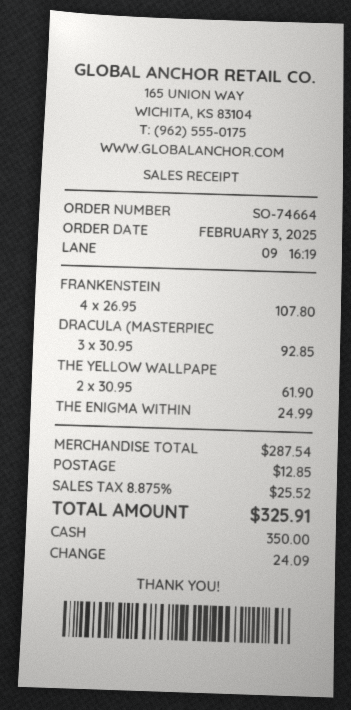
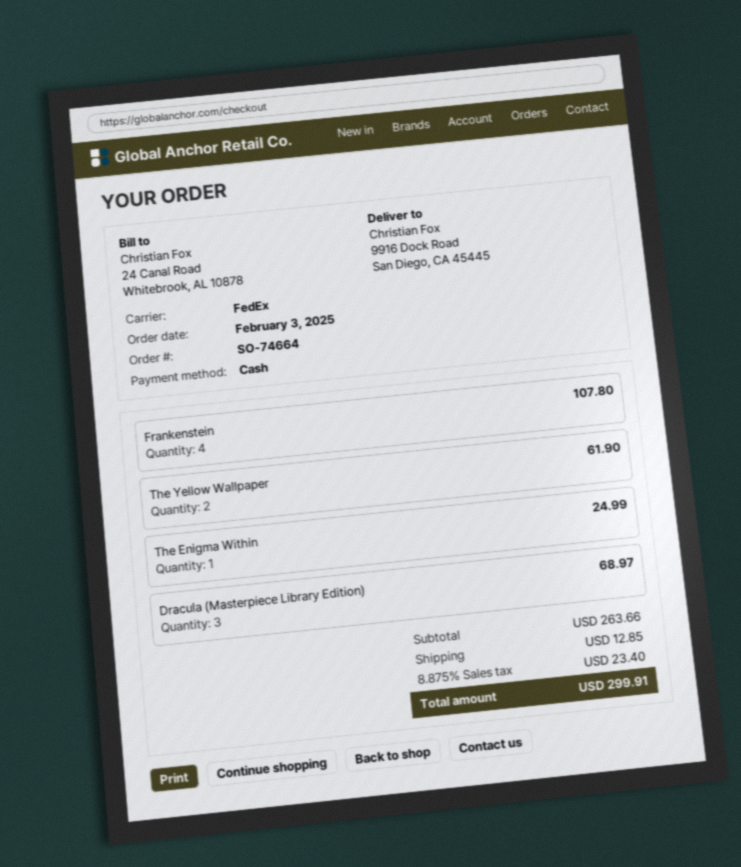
DRACULA (MASTERPIEC: 3 for 92.85 -> 3 for 68.97
subtotal: 287.54 -> 263.66
tax: 8.875% = 25.52 -> 8.875% = 23.40
total: 325.91 -> 299.91

